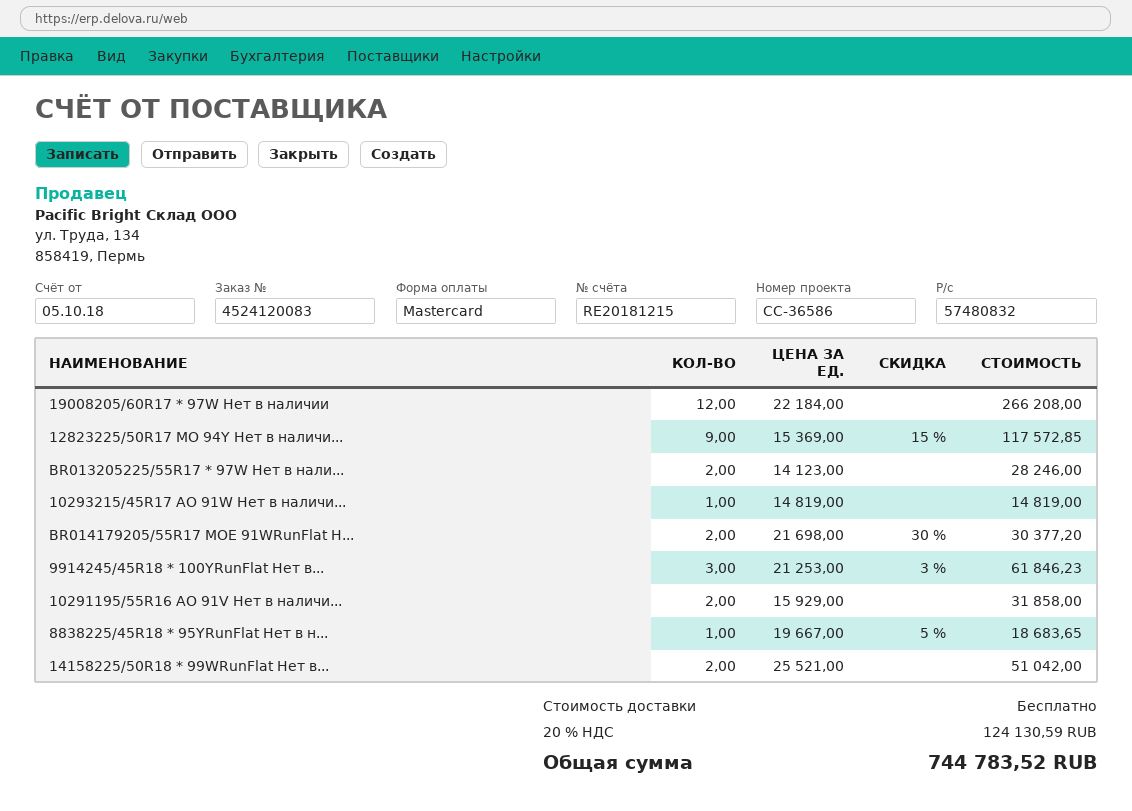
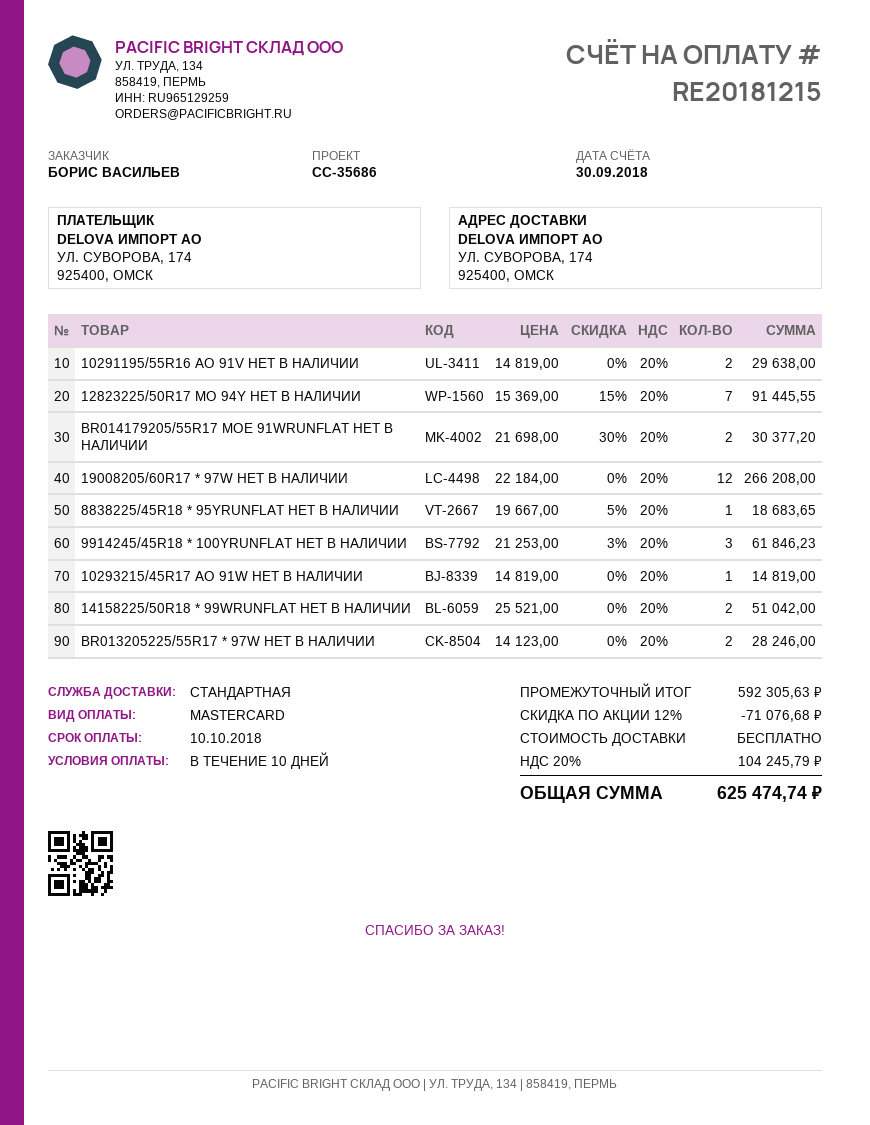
invoice date: 2018-10-05 -> 2018-09-30
reference: CC-36586 -> CC-35686
12823225/50R17 MO 94Y Нет в наличи...: 9 x 15369.00 - 15% = 117572.85 -> 7 x 15369.00 - 15% = 91445.55
10291195/55R16 AO 91V Нет в наличи...: 2 x 15929.00 = 31858.00 -> 2 x 14819.00 = 29638.00
discount: none -> 12% = 71076.68
tax: 20% = 124130.59 -> 20% = 104245.79
total: 744783.52 -> 625474.74

